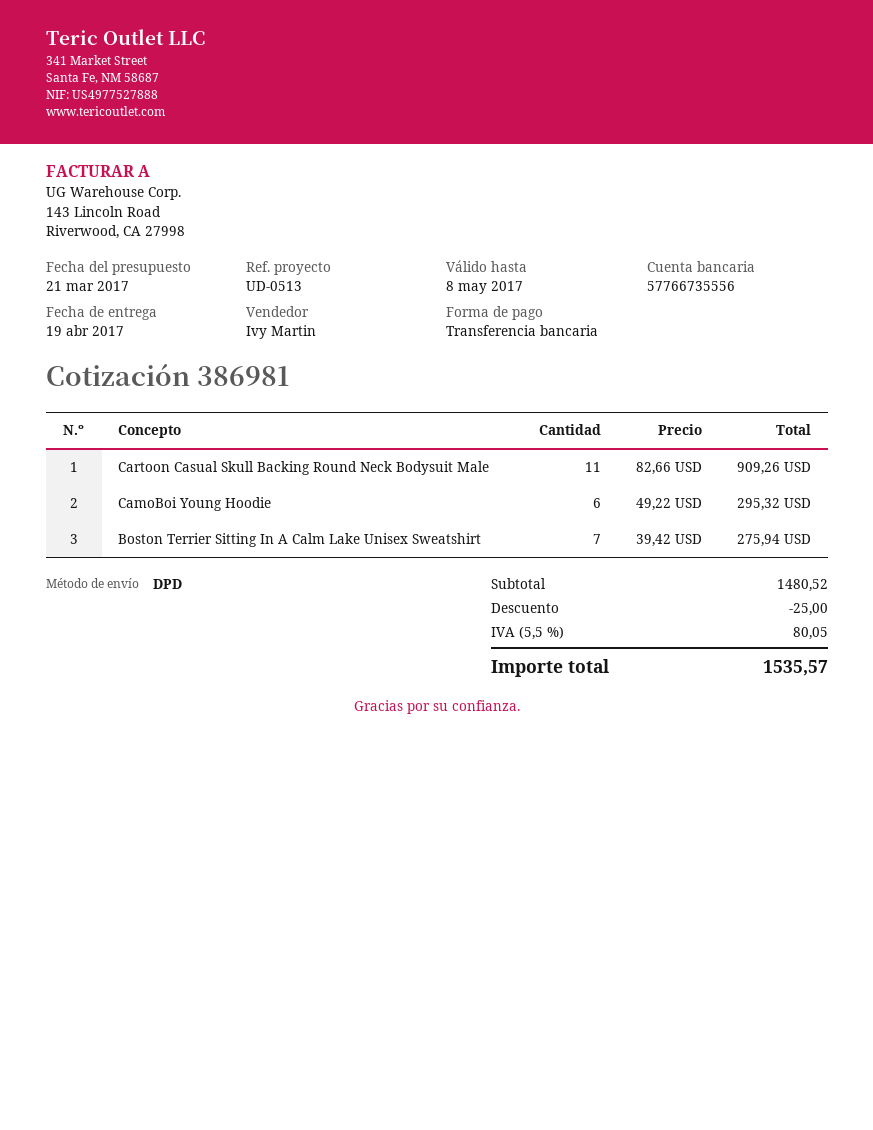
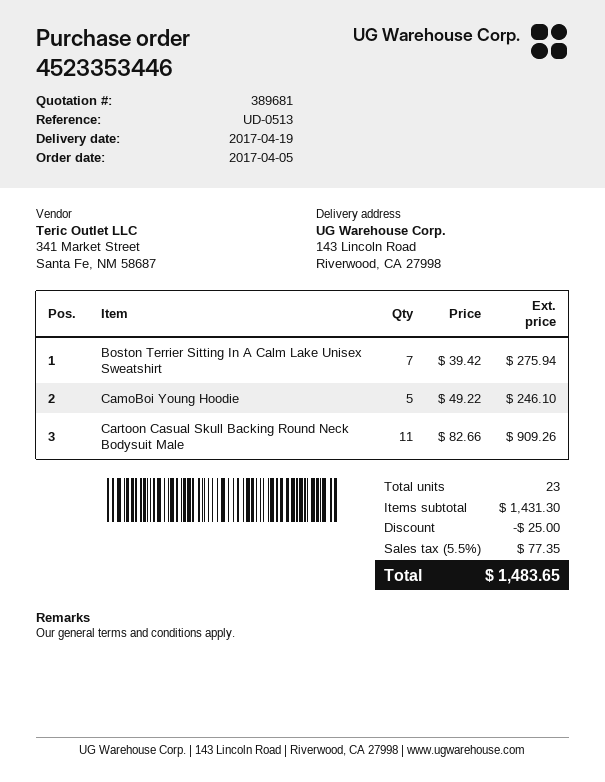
quote number: 386981 -> 389681
CamoBoi Young Hoodie: 6 x 49.22 = 295.32 -> 5 x 49.22 = 246.10
subtotal: 1480.52 -> 1431.30
tax: 5.5% = 80.05 -> 5.5% = 77.35
total: 1535.57 -> 1483.65

